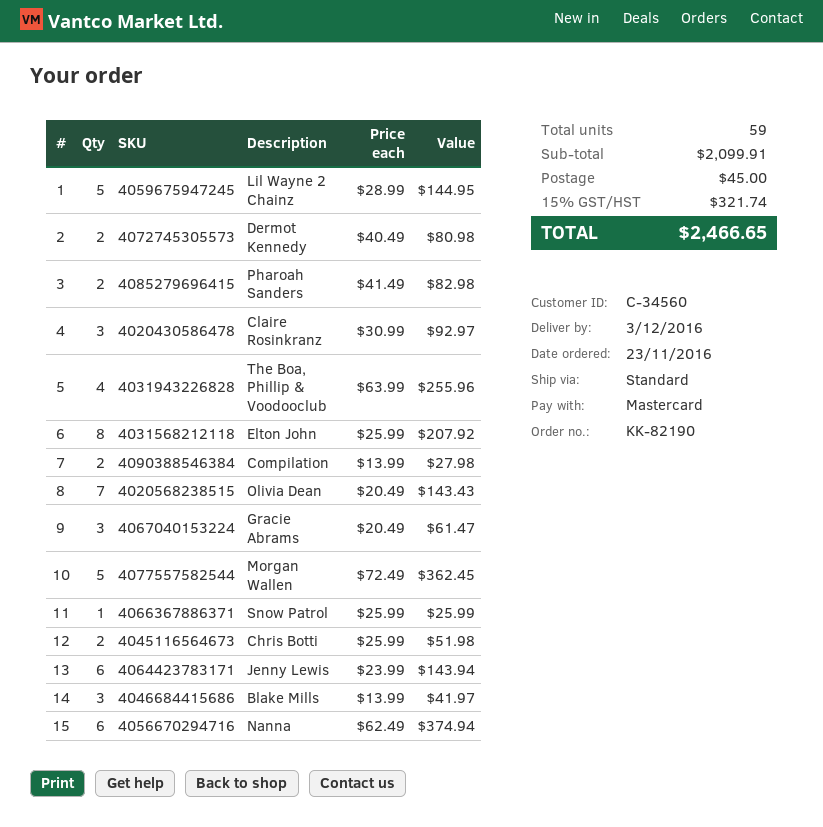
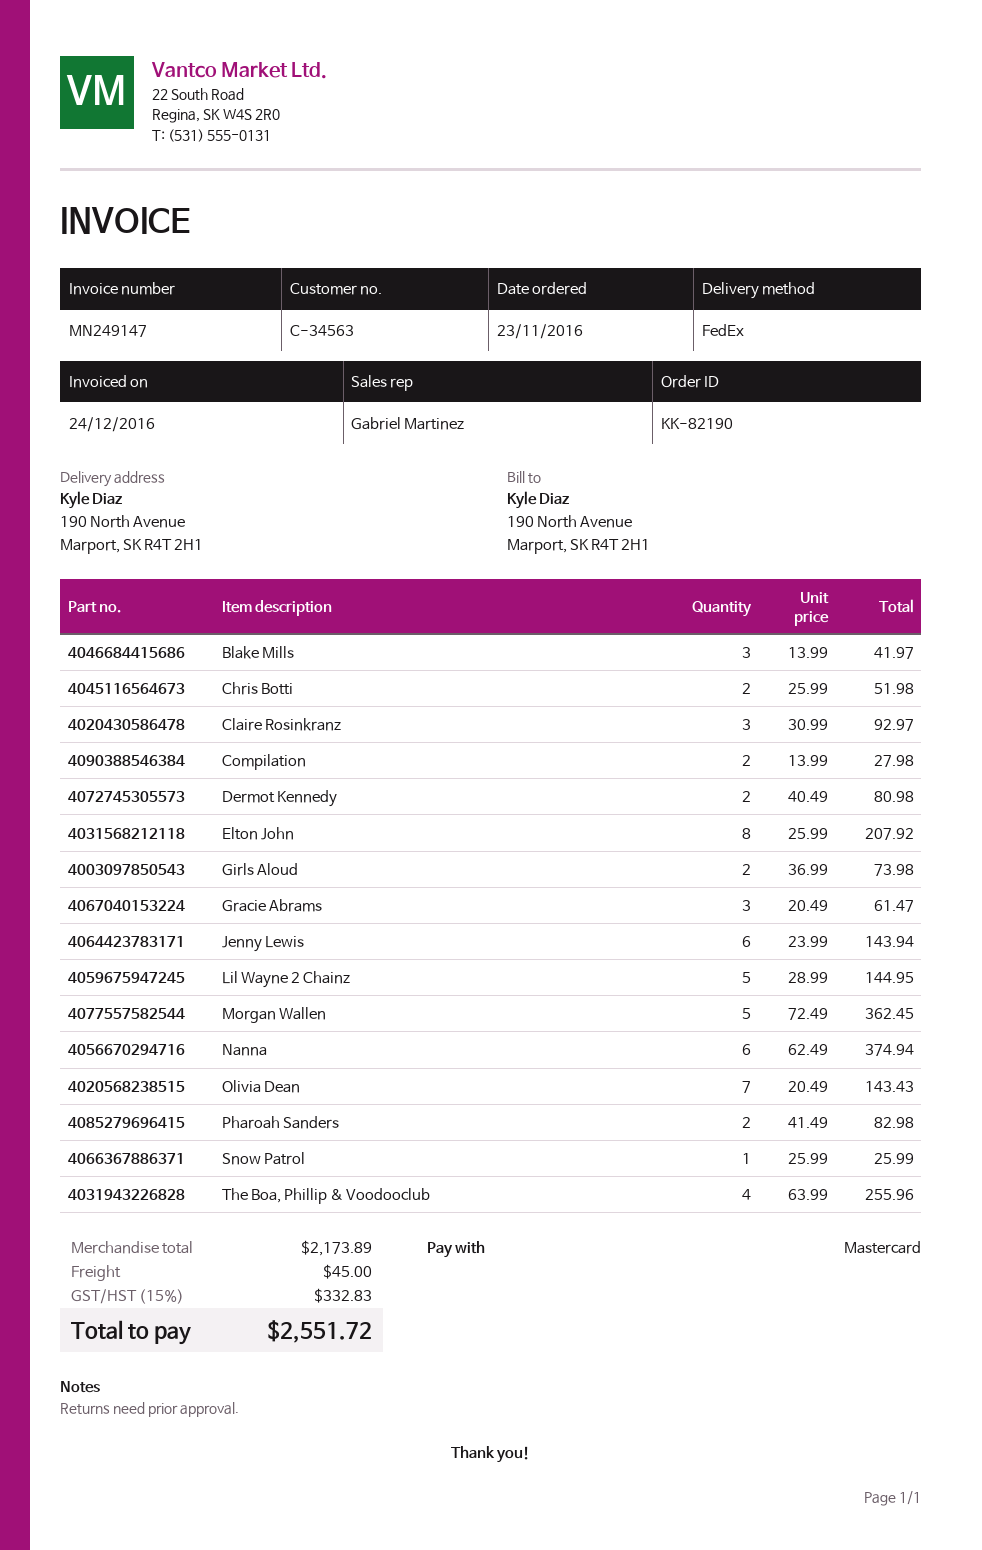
customer number: C-34560 -> C-34563
shipping method: standard -> FedEx
Girls Aloud: none -> 2 x 36.99 = 73.98
subtotal: 2099.91 -> 2173.89
tax: 15% = 321.74 -> 15% = 332.83
total: 2466.65 -> 2551.72

